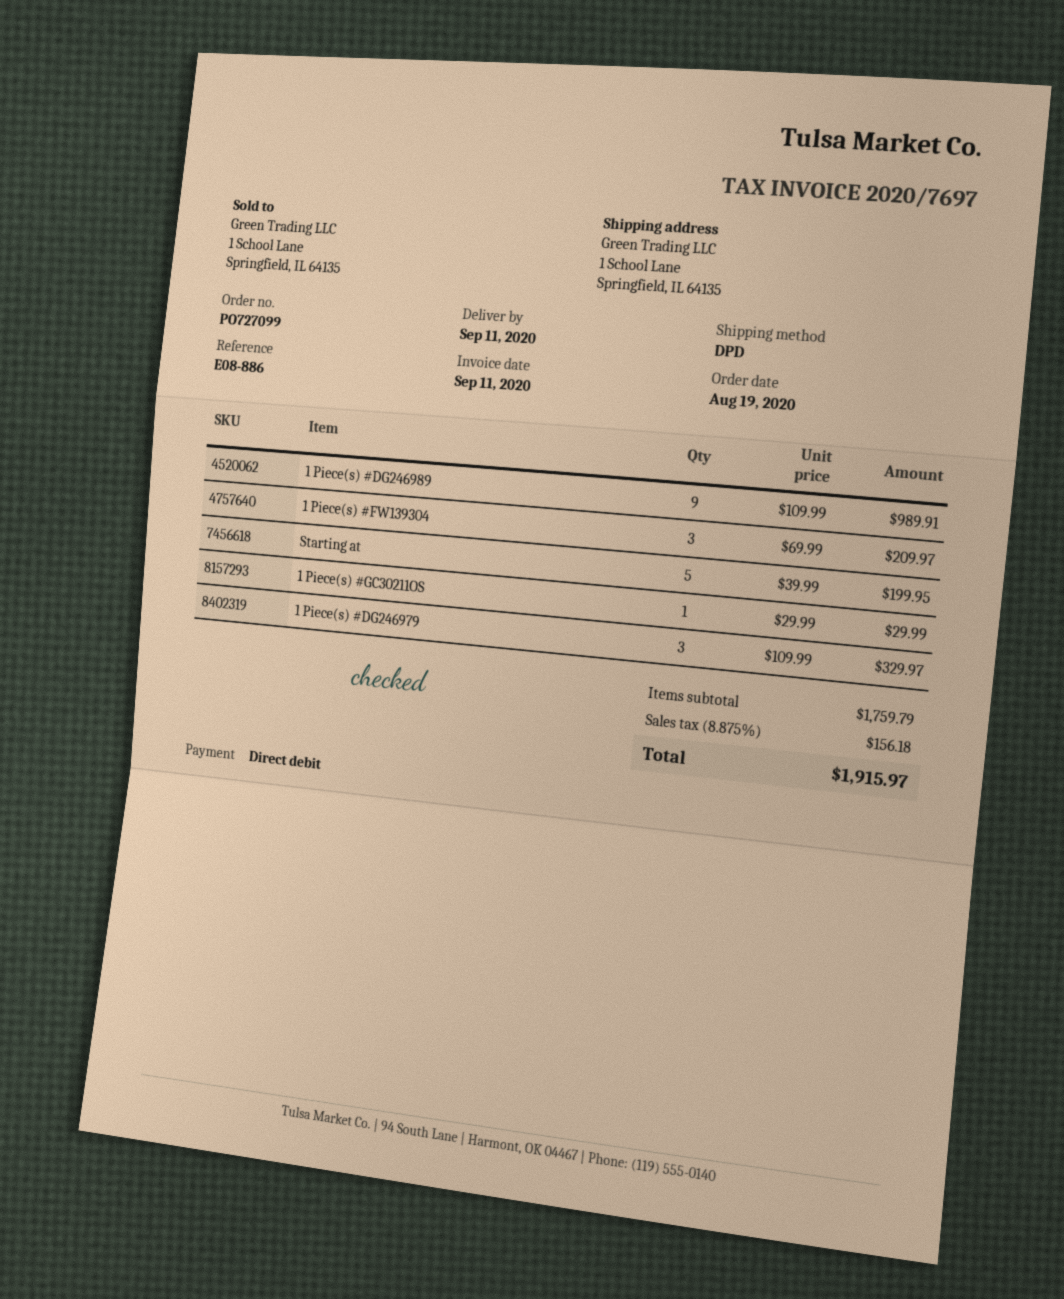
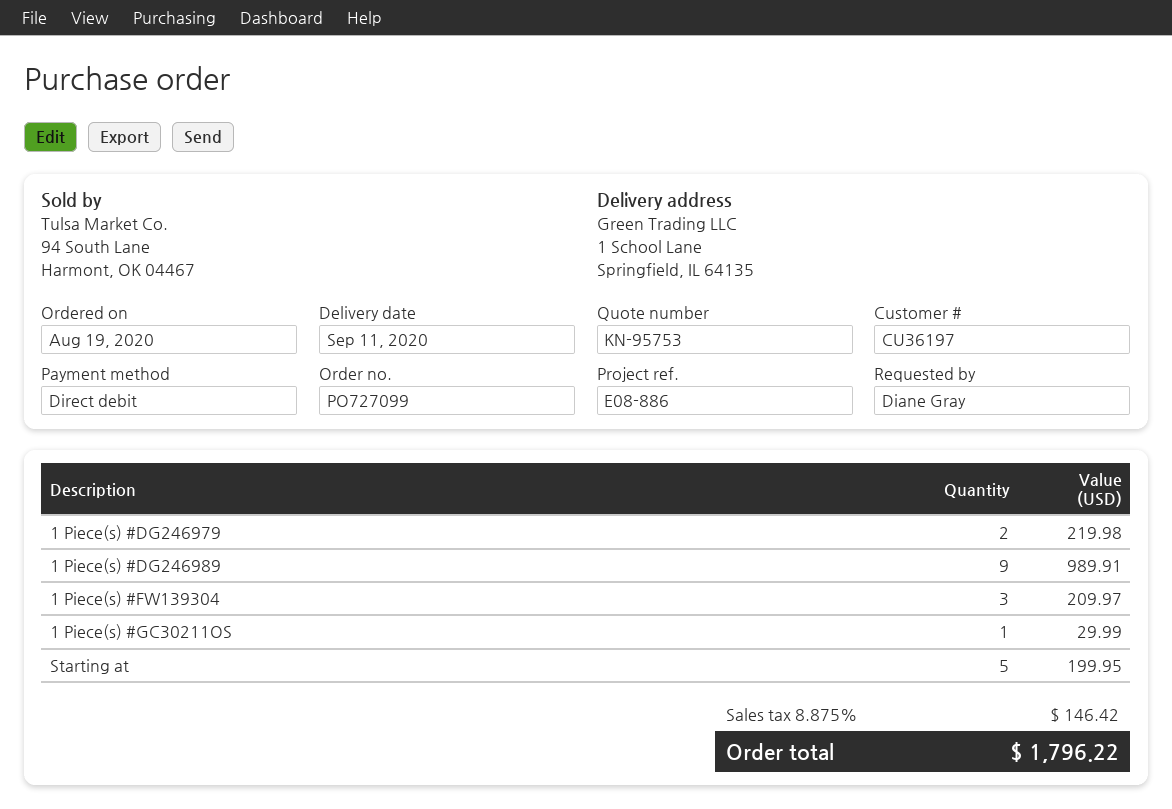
1 Piece(s) #DG246979: 3 for 329.97 -> 2 for 219.98
tax: 8.875% = 156.18 -> 8.875% = 146.42
total: 1915.97 -> 1796.22

